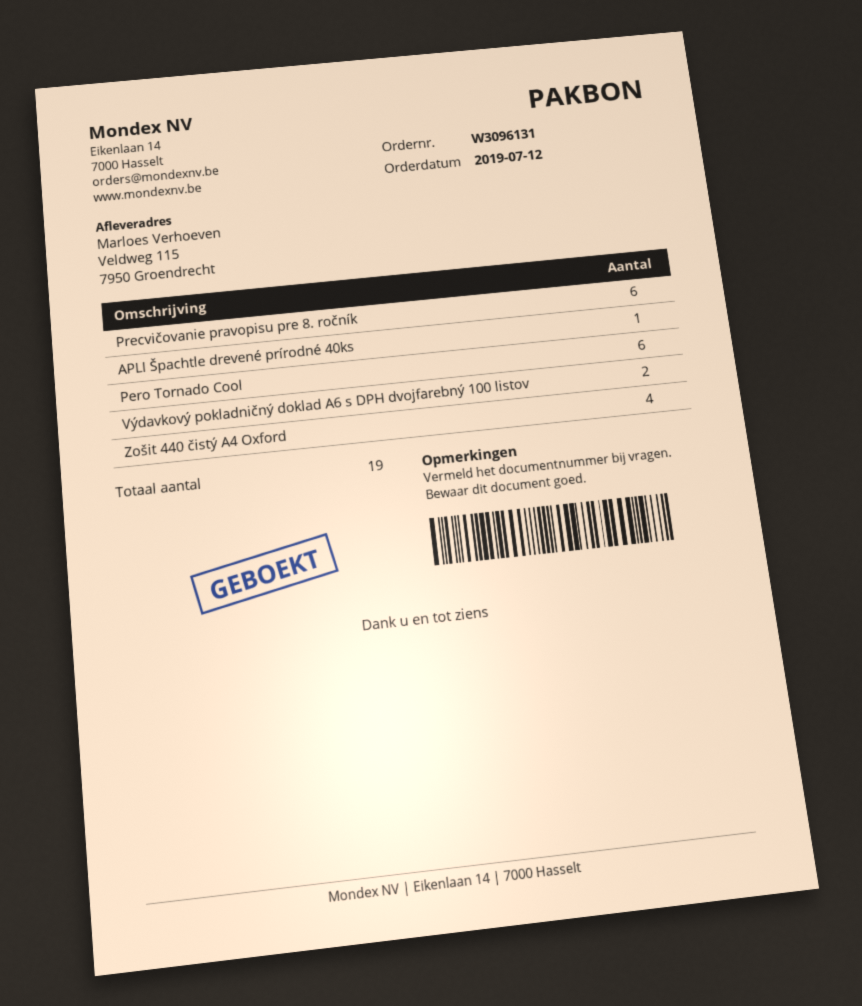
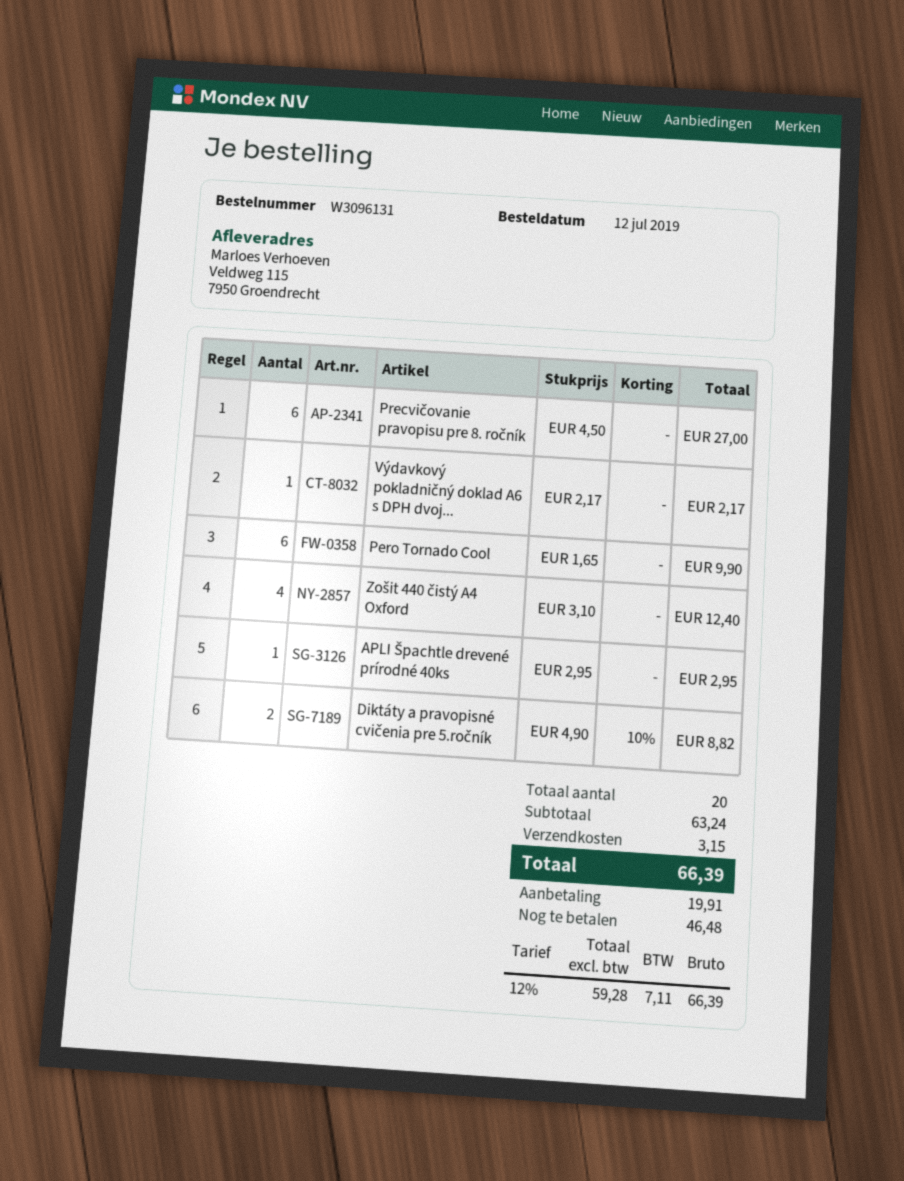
Výdavkový pokladničný doklad A6 s DPH dvojfarebný 100 listov: 2 -> 1
Diktáty a pravopisné cvičenia pre 5.ročník: none -> 2
total quantity: 19 -> 20

